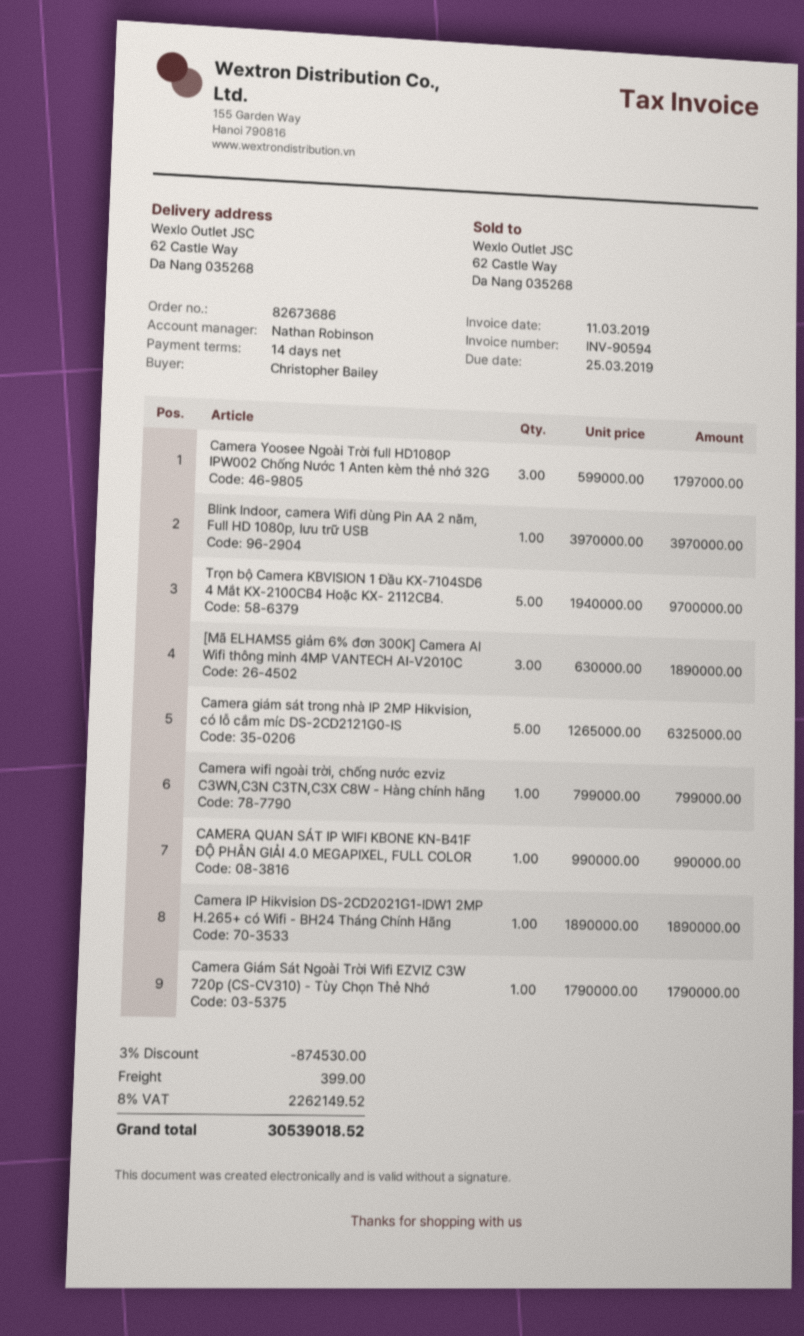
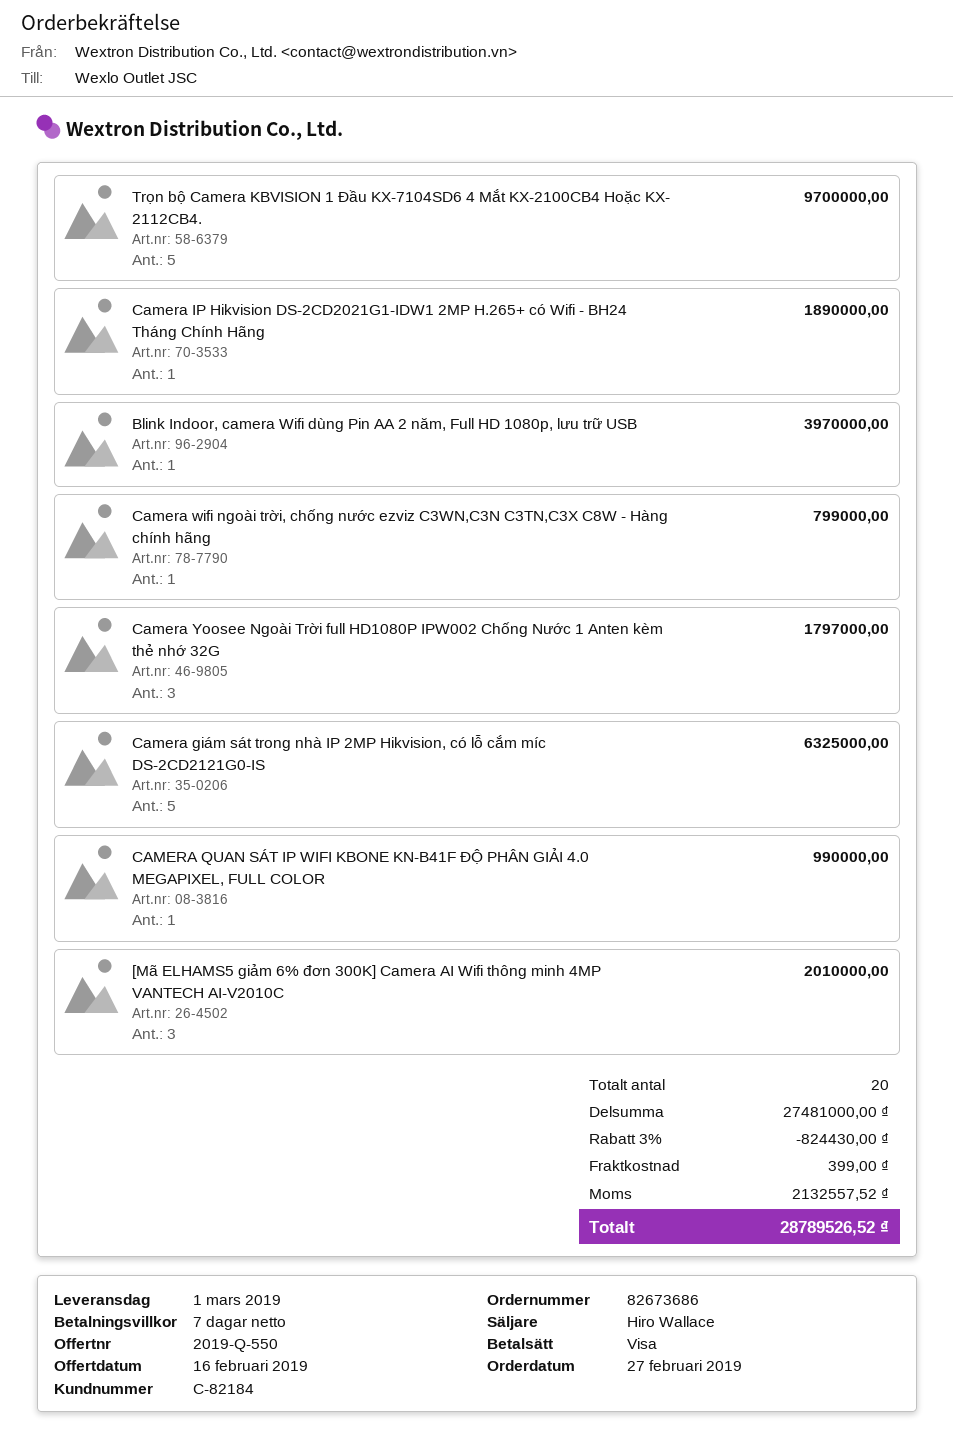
payment terms: 14 days -> 7 days
sales rep: Nathan Robinson -> Hiro Wallace
[Mã ELHAMS5 giảm 6% đơn 300K] Camera AI Wifi thông minh 4MP VANTECH AI-V2010C: 3 for 1890000.00 -> 3 for 2010000.00
Camera Giám Sát Ngoài Trời Wifi EZVIZ C3W 720p (CS-CV310) - Tùy Chọn Thẻ Nhớ: 1 for 1790000.00 -> none
discount: 3% = 874530.00 -> 3% = 824430.00
tax: 2262149.52 -> 2132557.52
total: 30539018.52 -> 28789526.52

